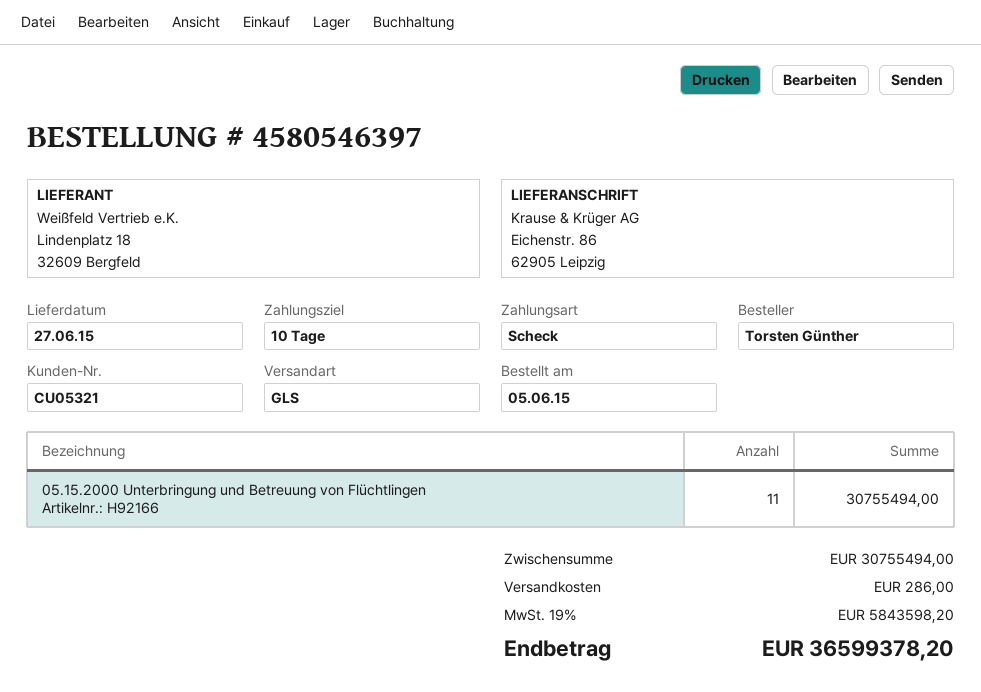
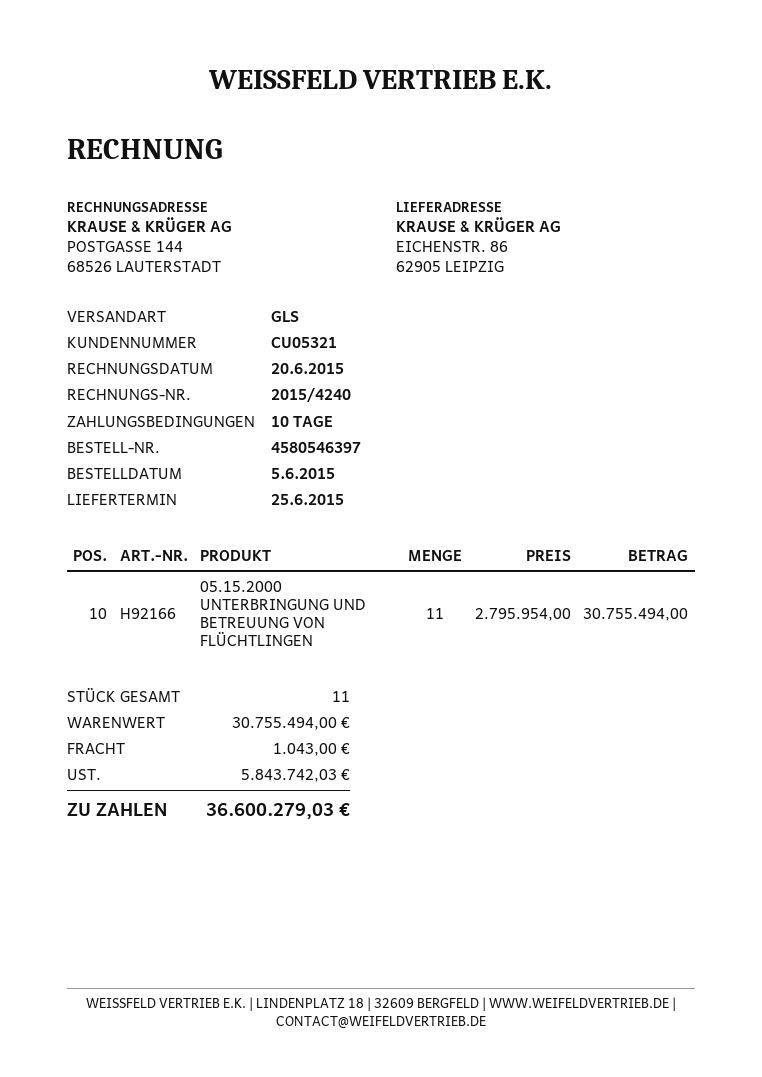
delivery date: 2015-06-27 -> 2015-06-25
shipping: 286.00 -> 1043.00
tax: 5843598.20 -> 5843742.03
total: 36599378.20 -> 36600279.03

